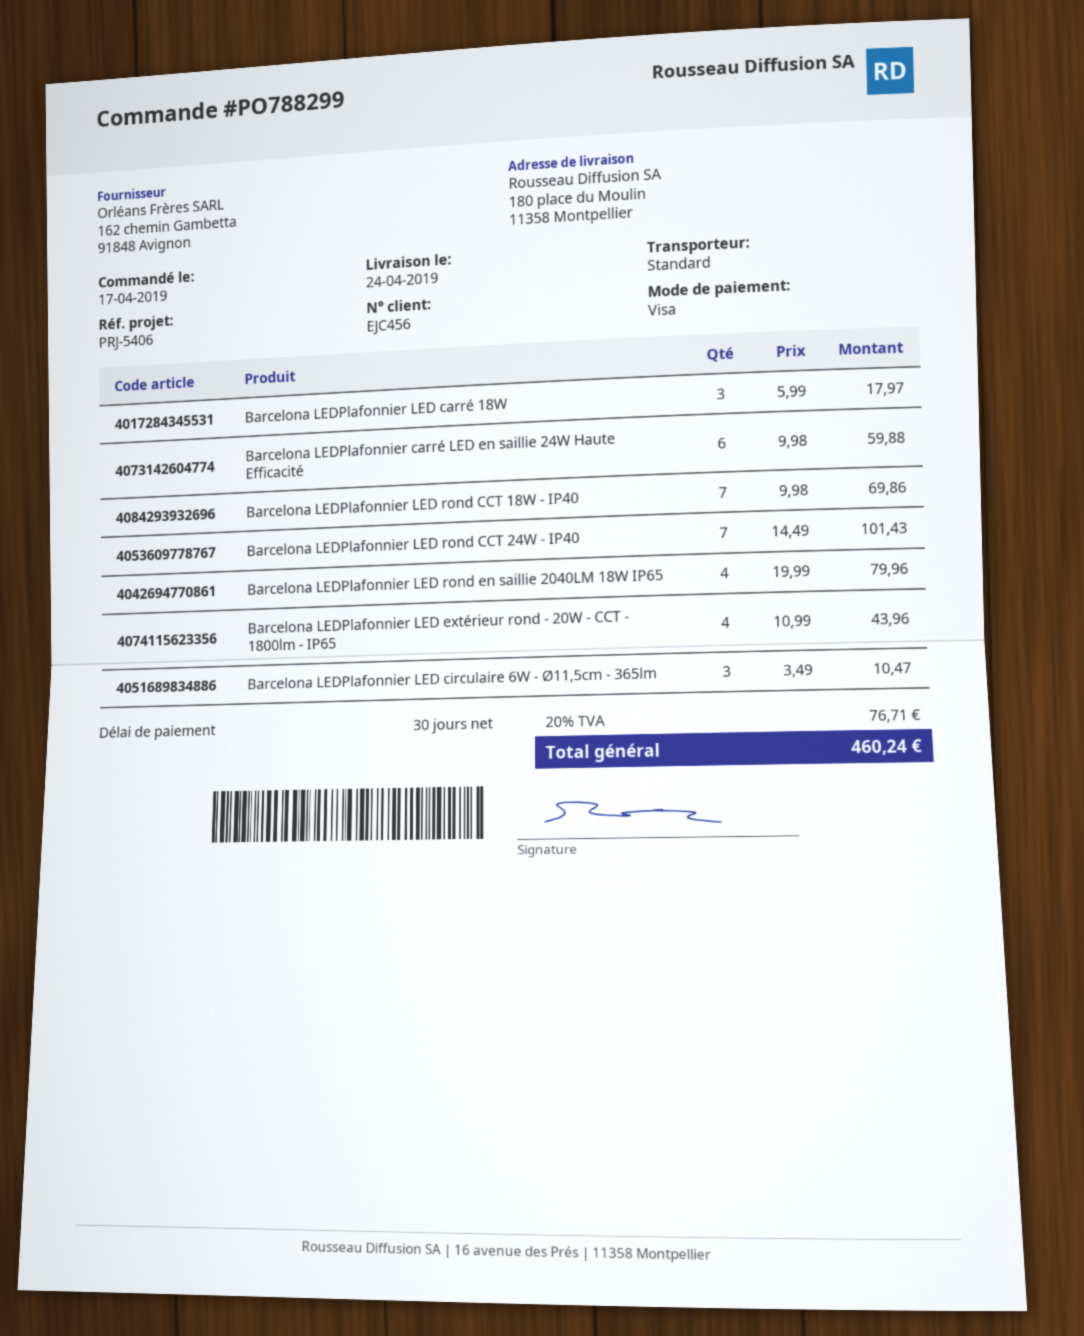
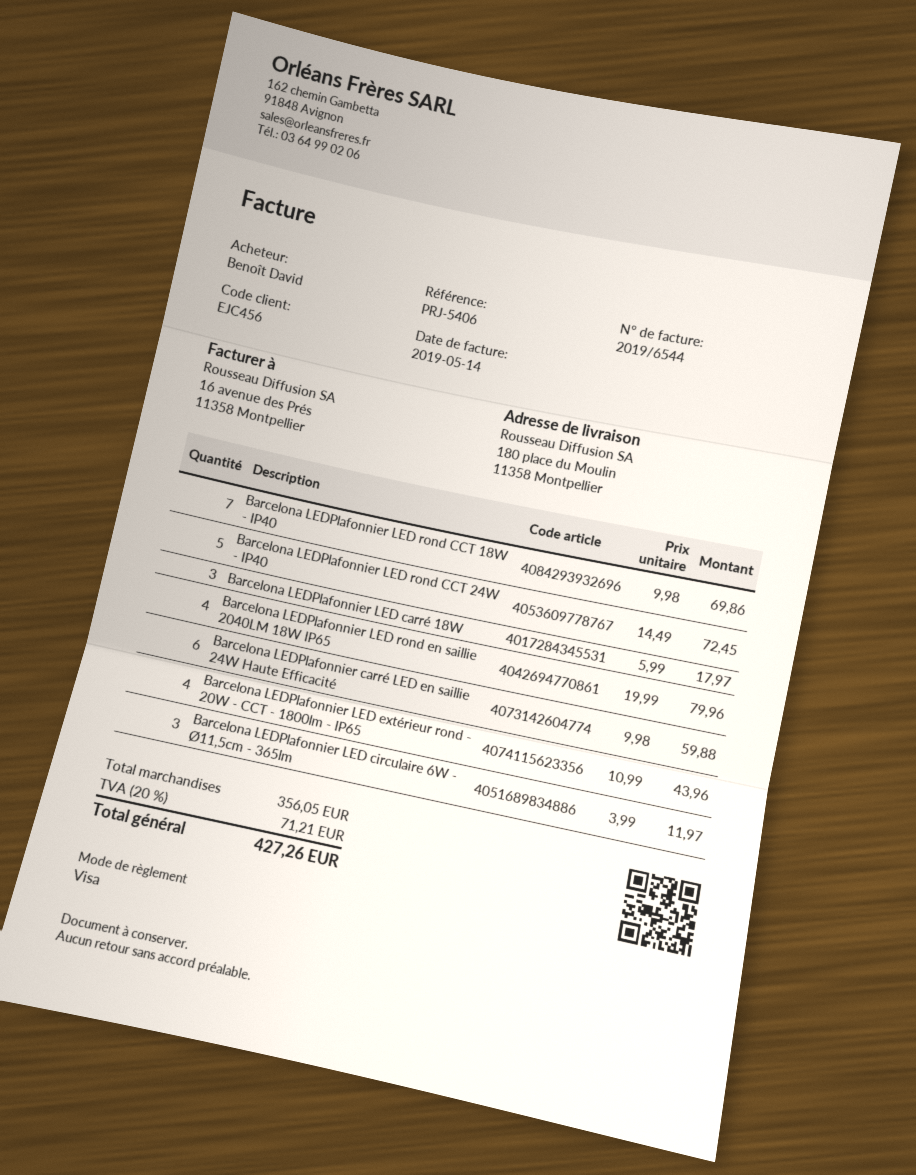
Barcelona LEDPlafonnier LED rond CCT 24W - IP40: 7 x 14.49 = 101.43 -> 5 x 14.49 = 72.45
Barcelona LEDPlafonnier LED circulaire 6W - Ø11,5cm - 365lm: 3 x 3.49 = 10.47 -> 3 x 3.99 = 11.97
tax: 20% = 76.71 -> 20% = 71.21
total: 460.24 -> 427.26

